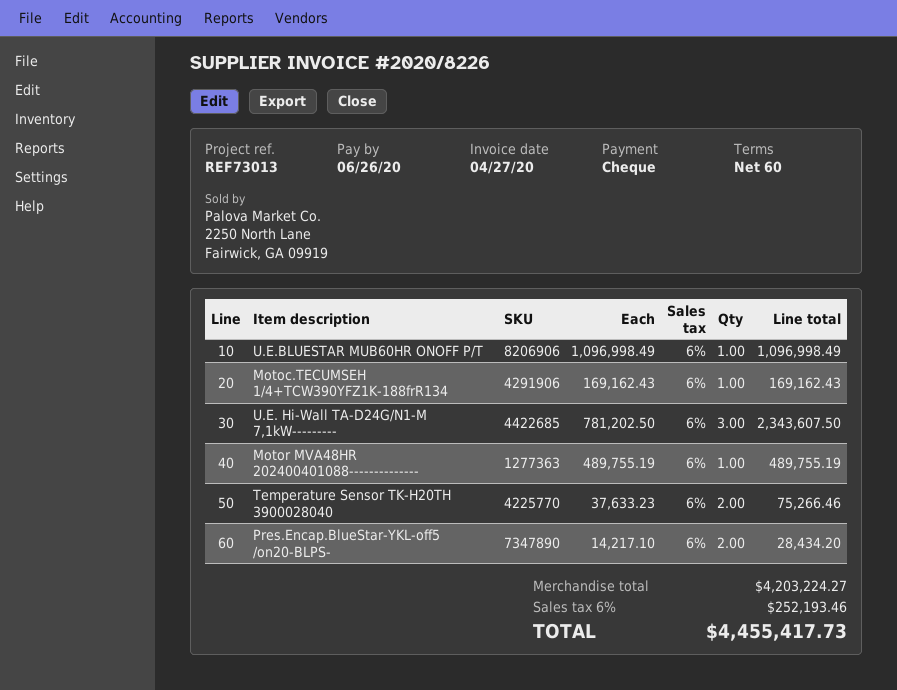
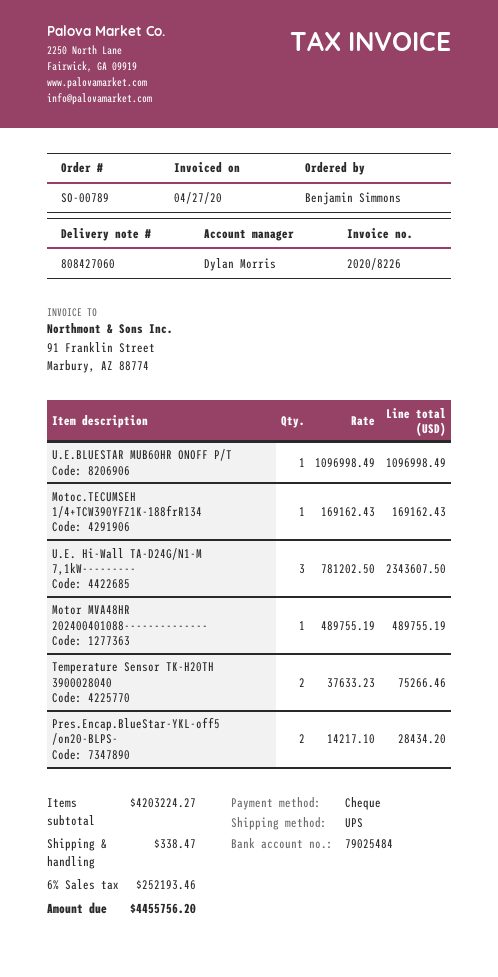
shipping: none -> 338.47
total: 4455417.73 -> 4455756.20

